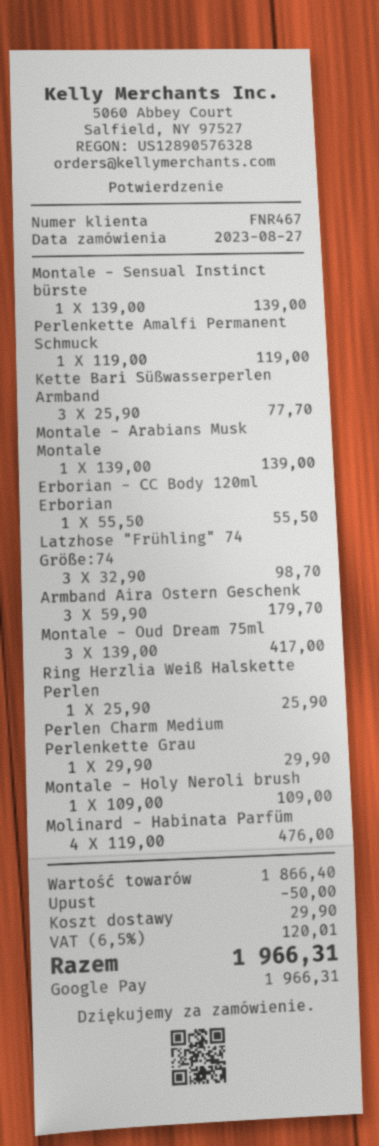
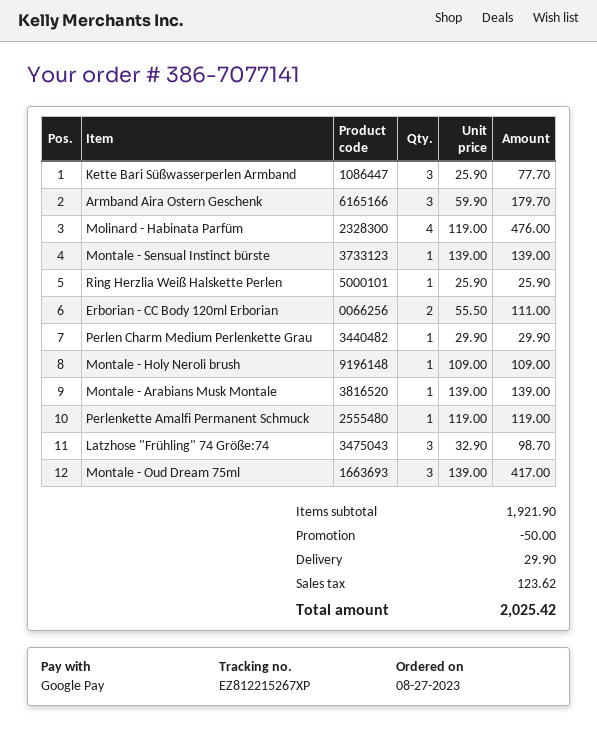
Erborian - CC Body 120ml Erborian: 1 x 55.50 = 55.50 -> 2 x 55.50 = 111.00
subtotal: 1866.40 -> 1921.90
tax: 120.01 -> 123.62
total: 1966.31 -> 2025.42

